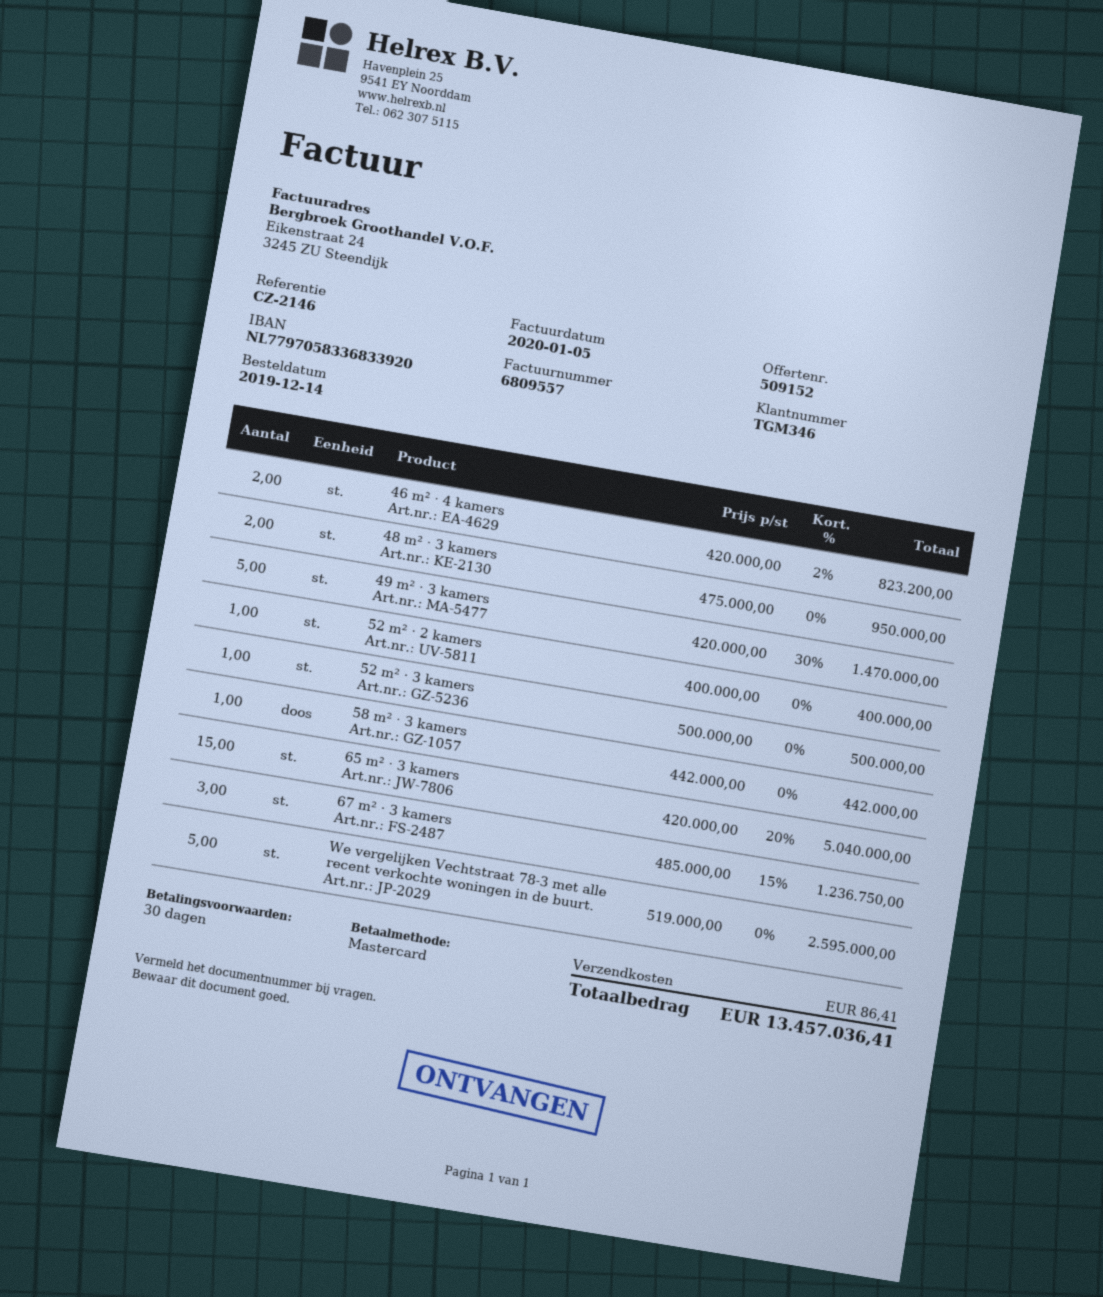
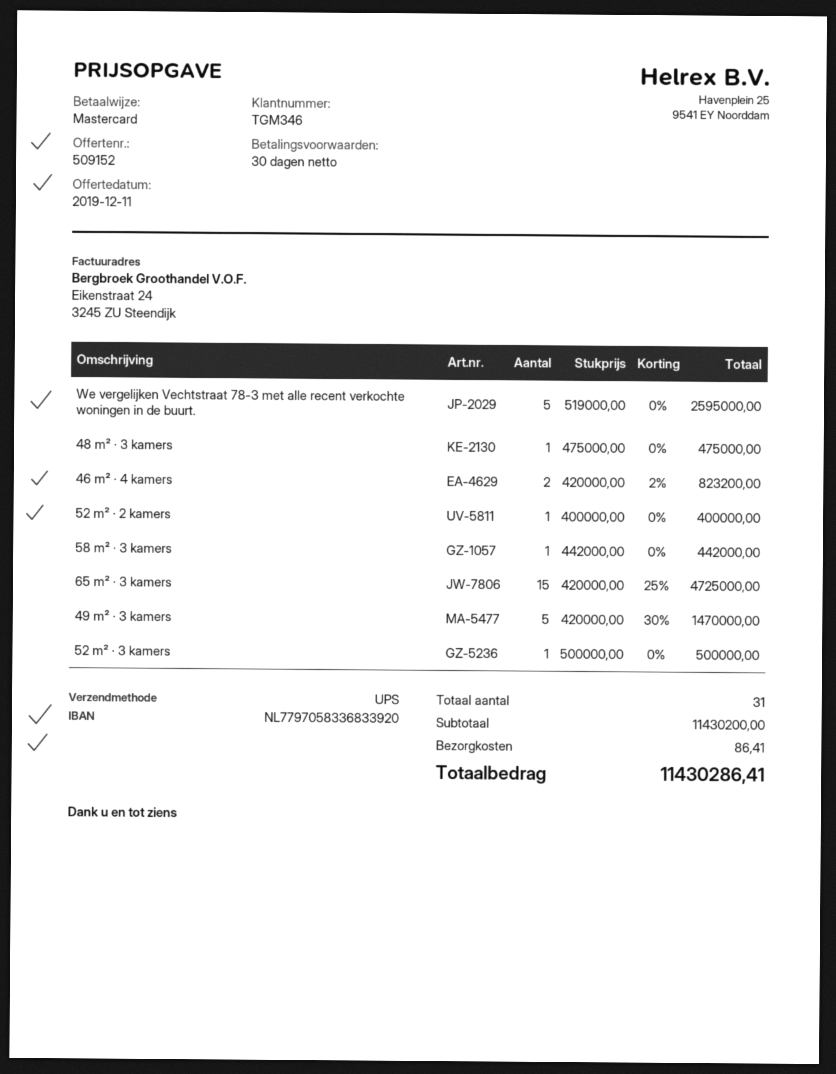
48 m² · 3 kamers: 2 x 475000.00 = 950000.00 -> 1 x 475000.00 = 475000.00
65 m² · 3 kamers: 15 x 420000.00 - 20% = 5040000.00 -> 15 x 420000.00 - 25% = 4725000.00
67 m² · 3 kamers: 3 x 485000.00 - 15% = 1236750.00 -> none
total: 13457036.41 -> 11430286.41

